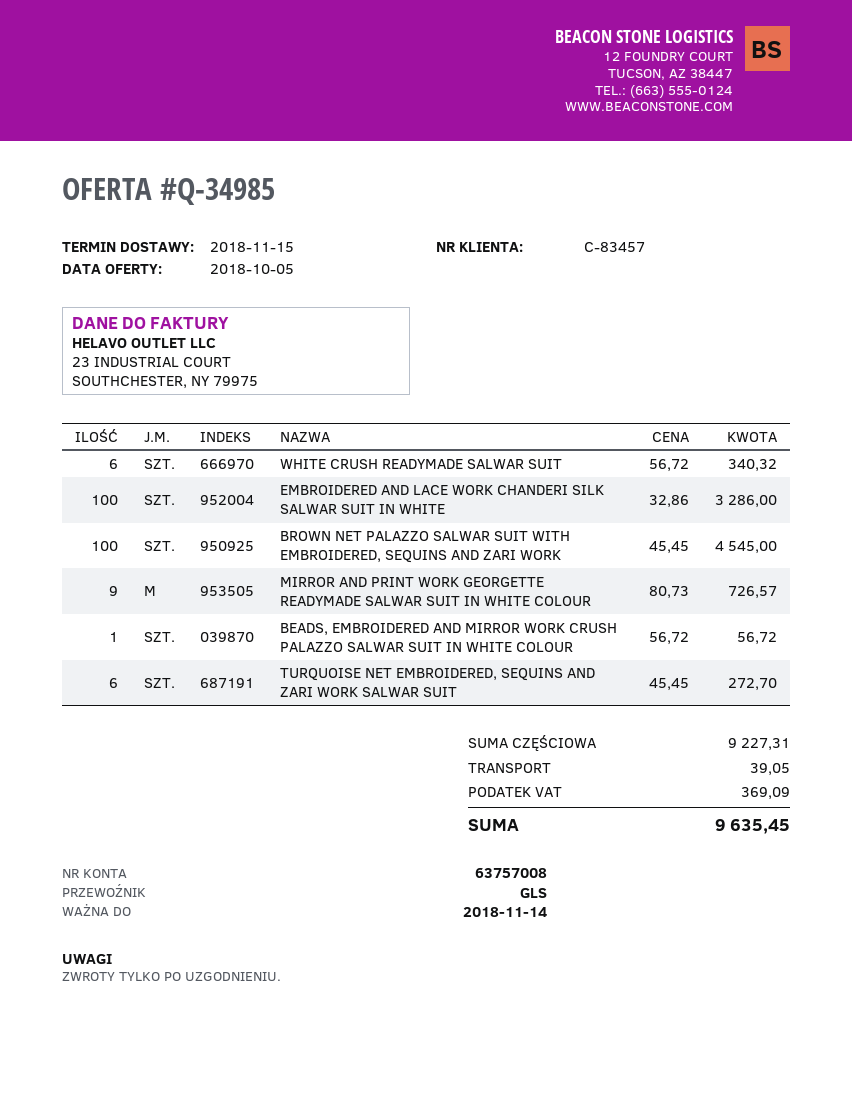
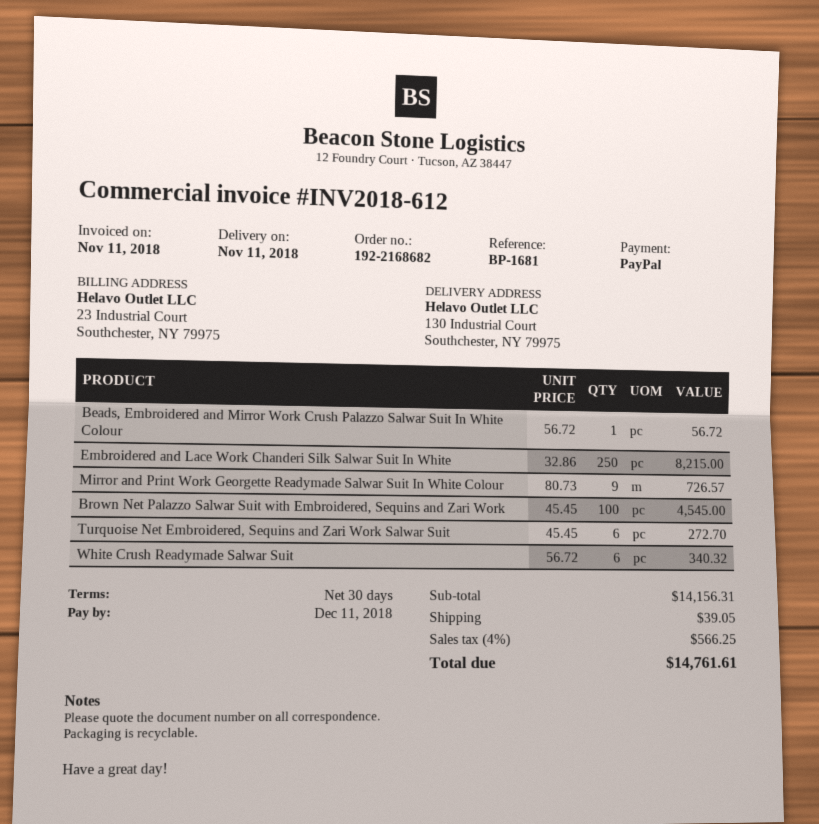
delivery date: 2018-11-15 -> 2018-11-11
EMBROIDERED AND LACE WORK CHANDERI SILK SALWAR SUIT IN WHITE: 100 x 32.86 = 3286.00 -> 250 x 32.86 = 8215.00
subtotal: 9227.31 -> 14156.31
tax: 369.09 -> 566.25
total: 9635.45 -> 14761.61

